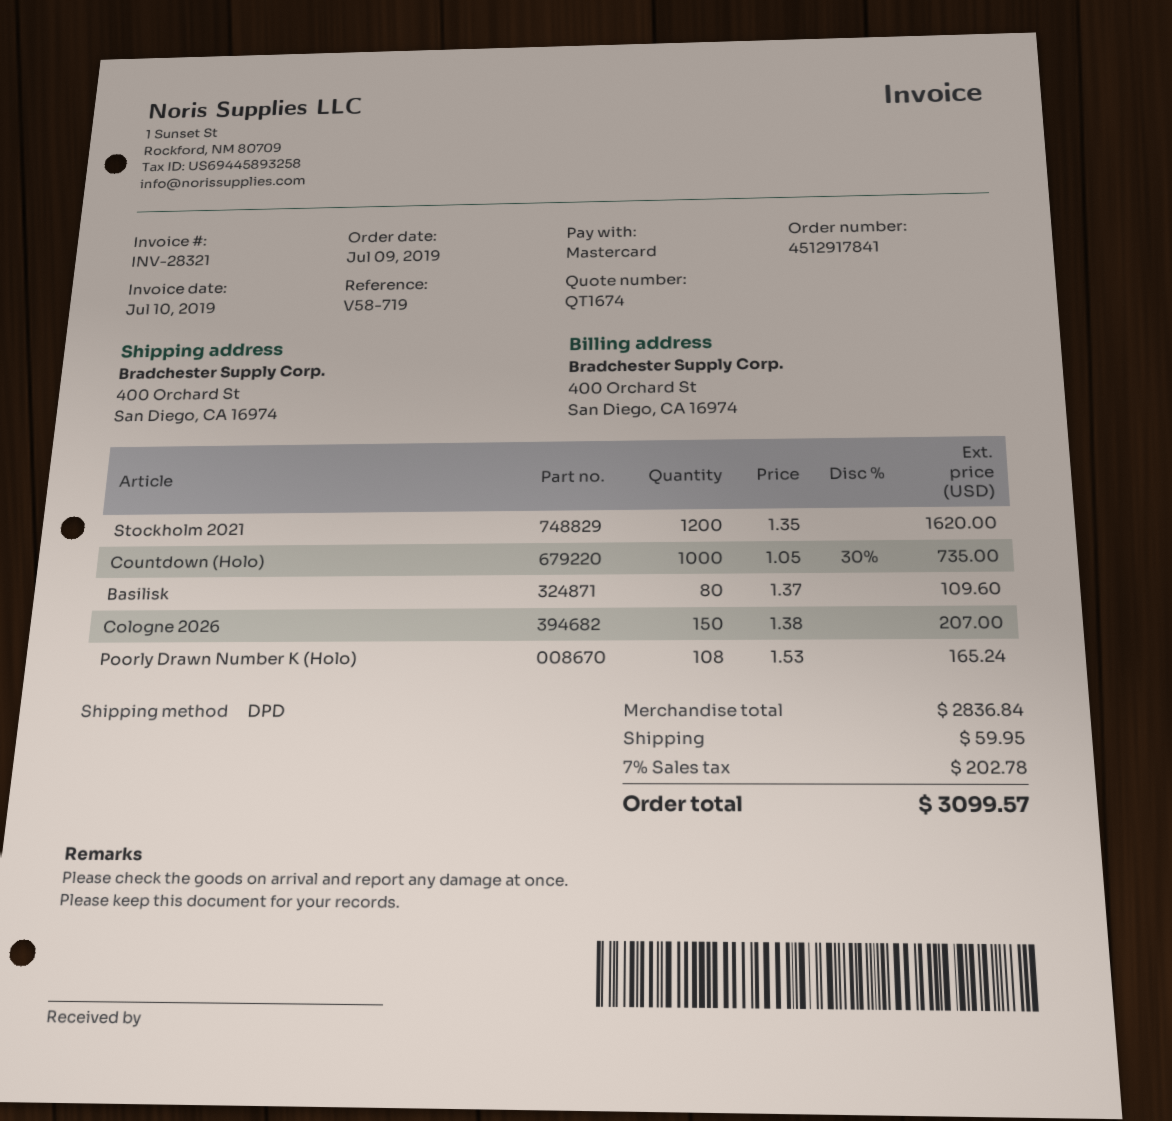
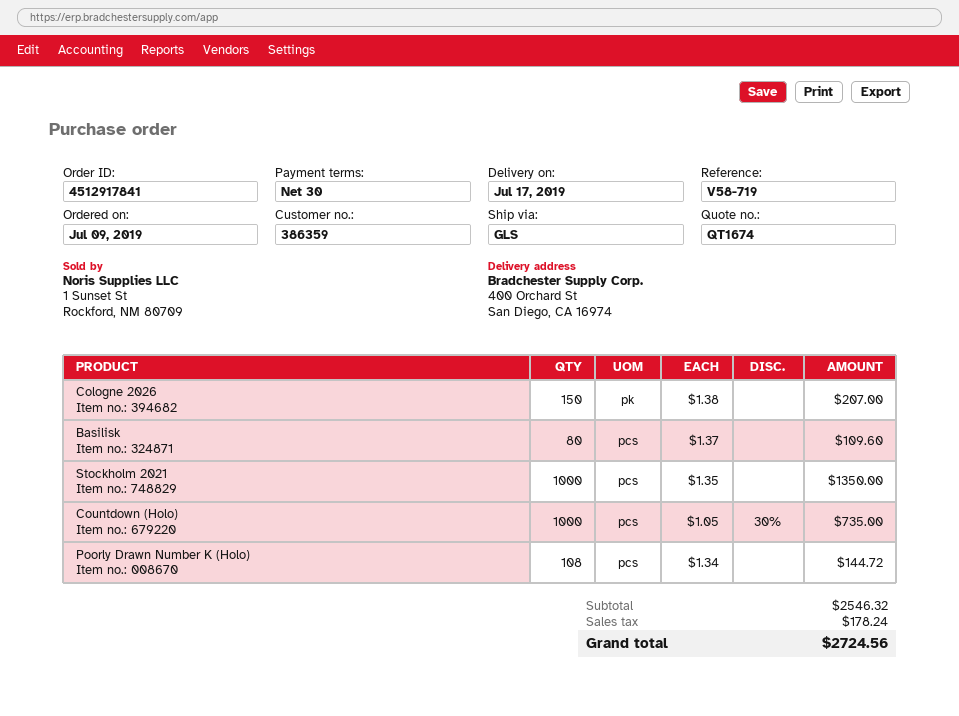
shipping method: DPD -> GLS
Stockholm 2021: 1200 x 1.35 = 1620.00 -> 1000 x 1.35 = 1350.00
Poorly Drawn Number K (Holo): 108 x 1.53 = 165.24 -> 108 x 1.34 = 144.72
subtotal: 2836.84 -> 2546.32
shipping: 59.95 -> none
tax: 202.78 -> 178.24
total: 3099.57 -> 2724.56

